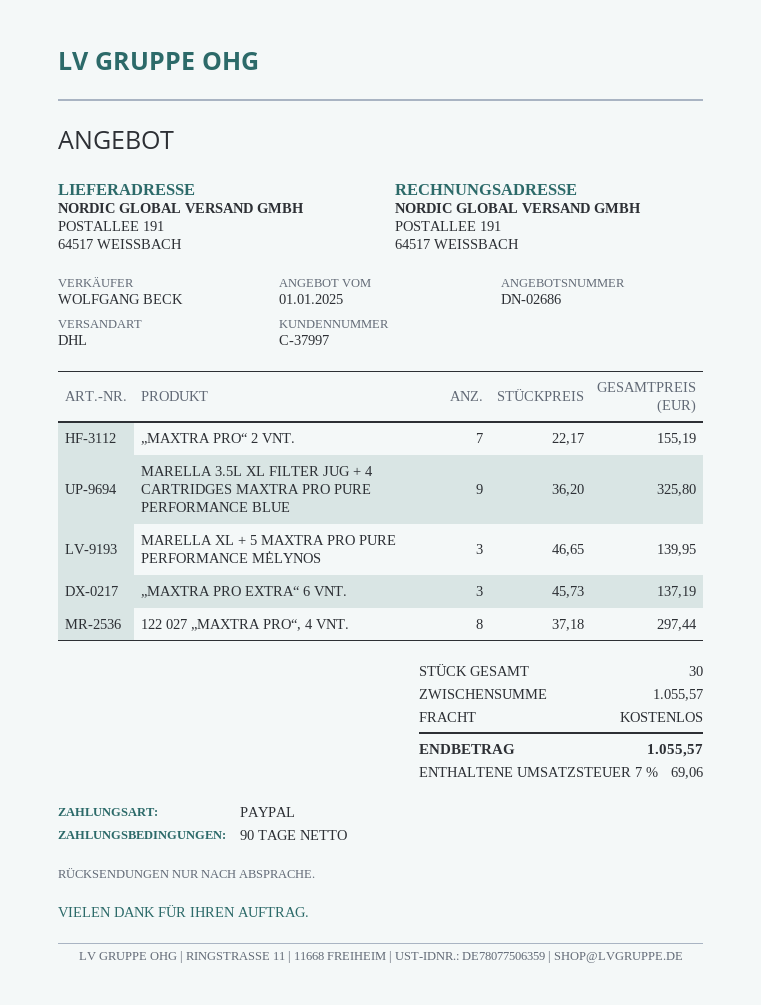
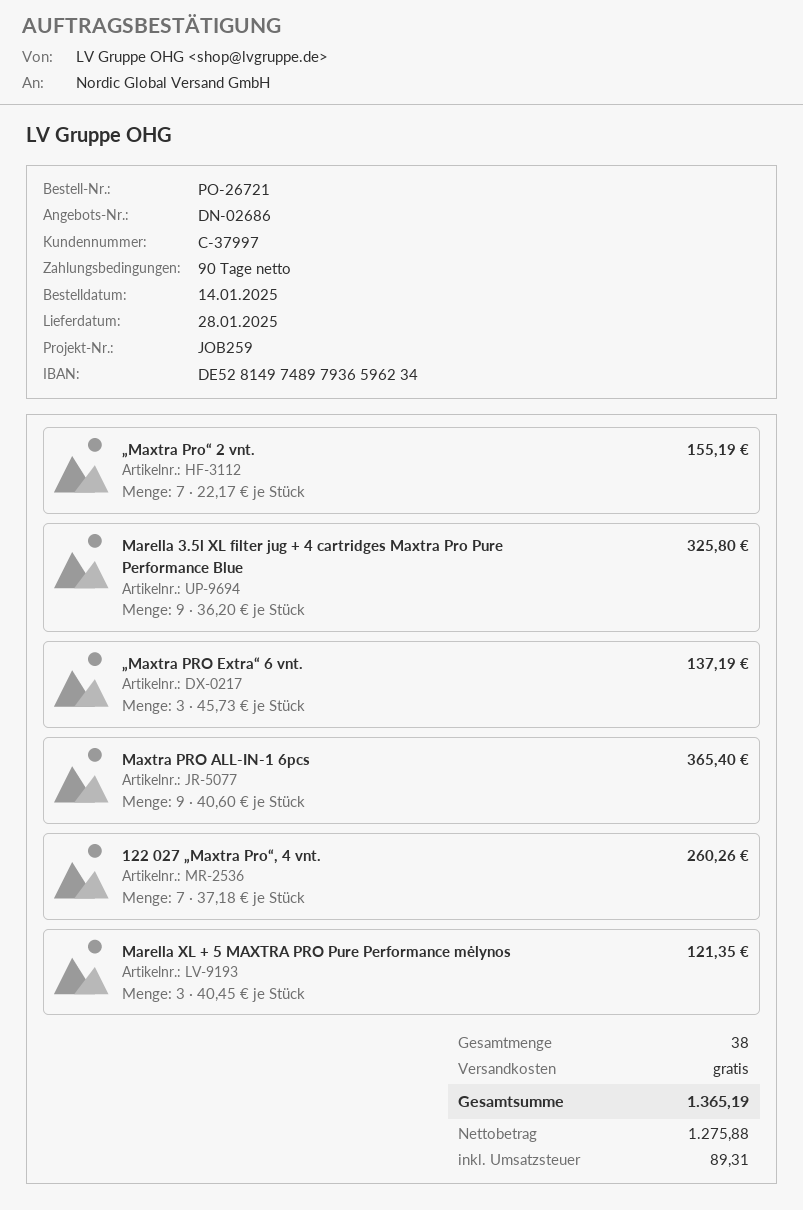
MARELLA XL + 5 MAXTRA PRO PURE PERFORMANCE MĖLYNOS: 3 x 46.65 = 139.95 -> 3 x 40.45 = 121.35
122 027 „MAXTRA PRO“, 4 VNT.: 8 x 37.18 = 297.44 -> 7 x 37.18 = 260.26
Maxtra PRO ALL-IN-1 6pcs: none -> 9 x 40.60 = 365.40
total quantity: 30 -> 38
tax: 69.06 -> 89.31
total: 1055.57 -> 1365.19

